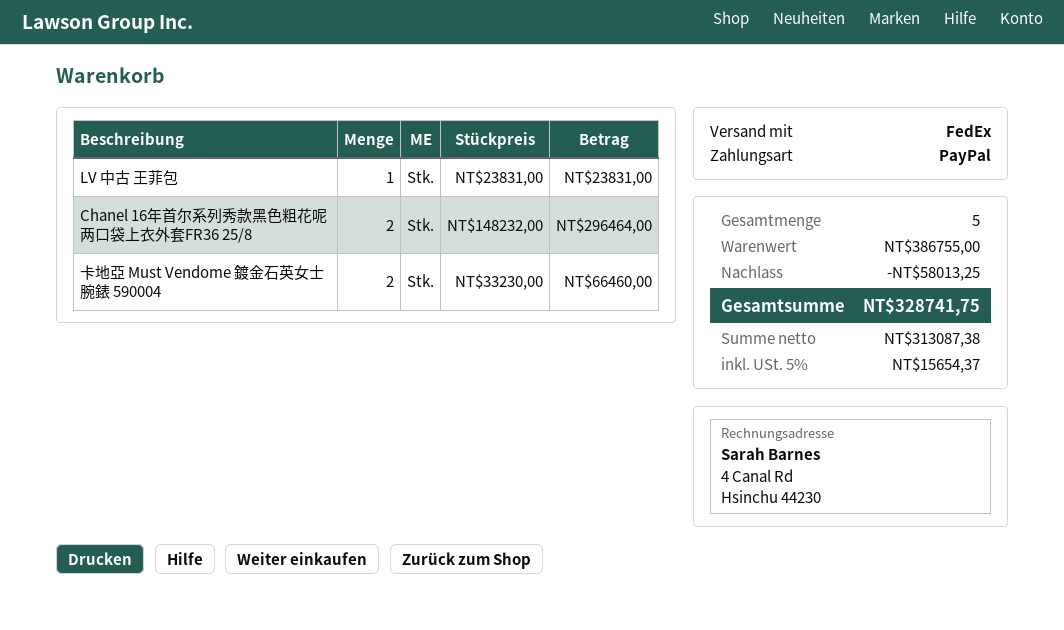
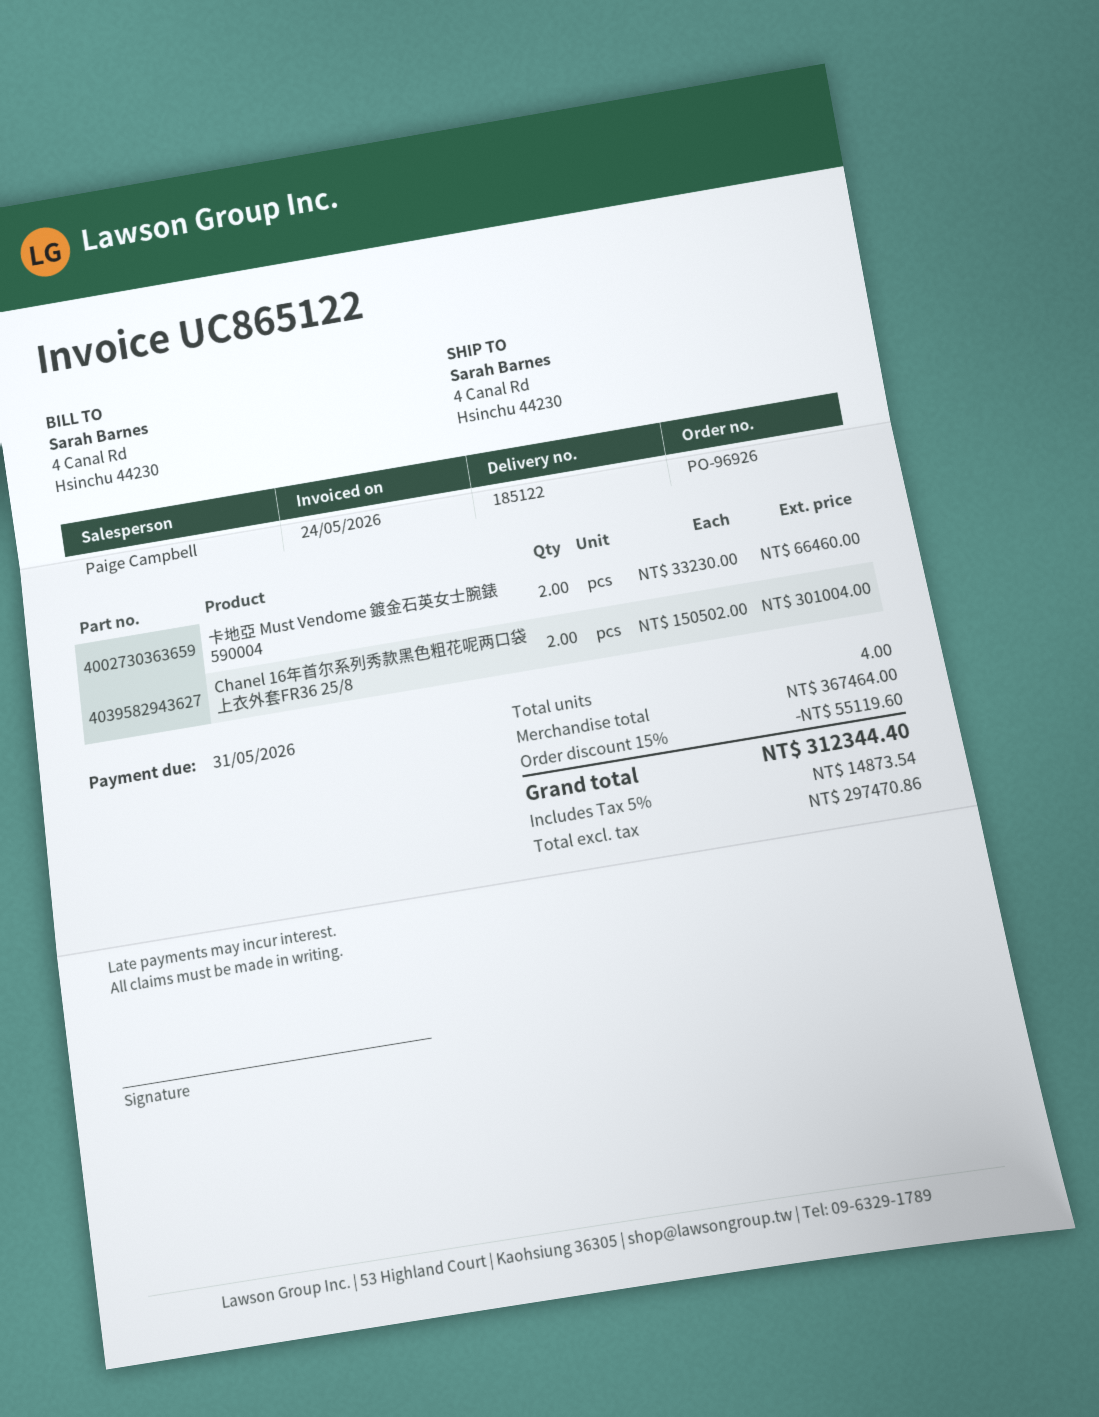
LV 中古 王菲包: 1 x 23831.00 = 23831.00 -> none
Chanel 16年首尔系列秀款黑色粗花呢两口袋上衣外套FR36 25/8: 2 x 148232.00 = 296464.00 -> 2 x 150502.00 = 301004.00
total quantity: 5 -> 4
subtotal: 386755.00 -> 367464.00
discount: 58013.25 -> 55119.60
net: 313087.38 -> 297470.86
tax: 5% = 15654.37 -> 5% = 14873.54
total: 328741.75 -> 312344.40

